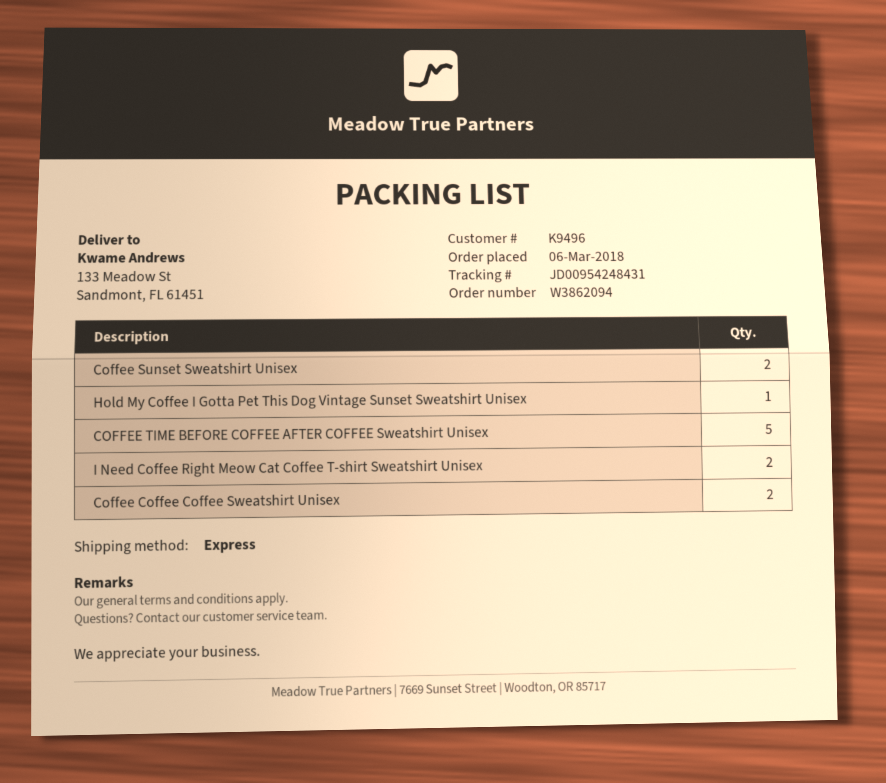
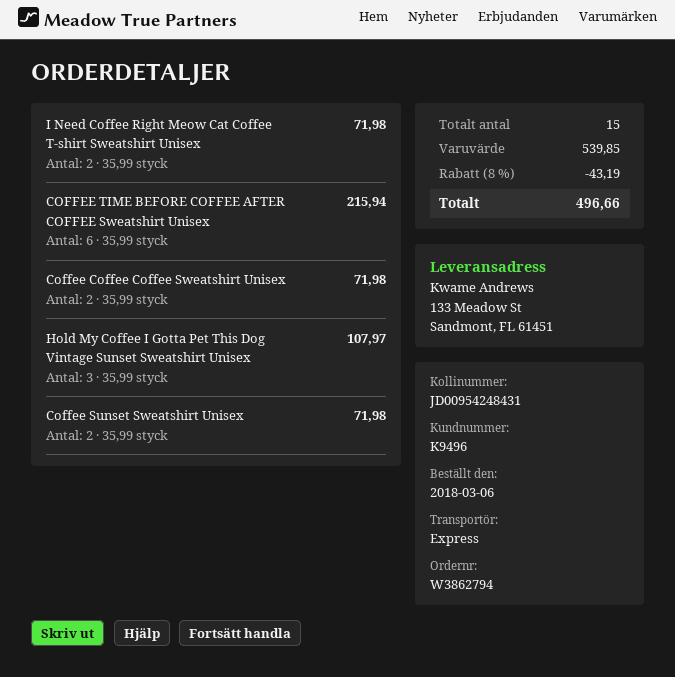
order number: W3862094 -> W3862794
Hold My Coffee I Gotta Pet This Dog Vintage Sunset Sweatshirt Unisex: 1 -> 3
COFFEE TIME BEFORE COFFEE AFTER COFFEE Sweatshirt Unisex: 5 -> 6

